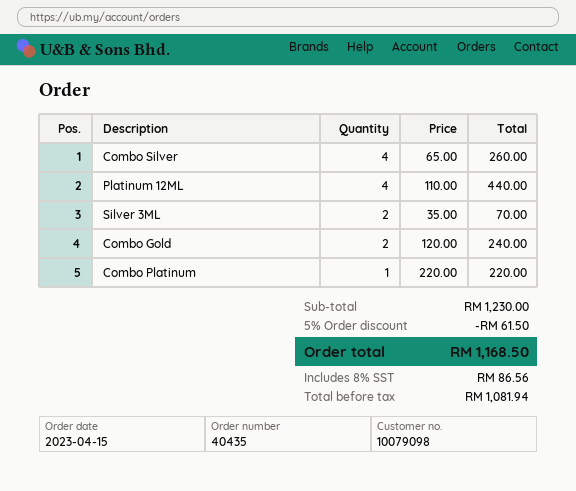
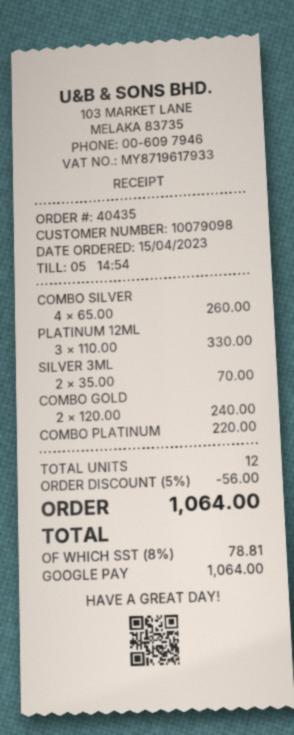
Platinum 12ML: 4 x 110.00 = 440.00 -> 3 x 110.00 = 330.00
discount: 5% = 61.50 -> 5% = 56.00
tax: 8% = 86.56 -> 8% = 78.81
total: 1168.50 -> 1064.00

